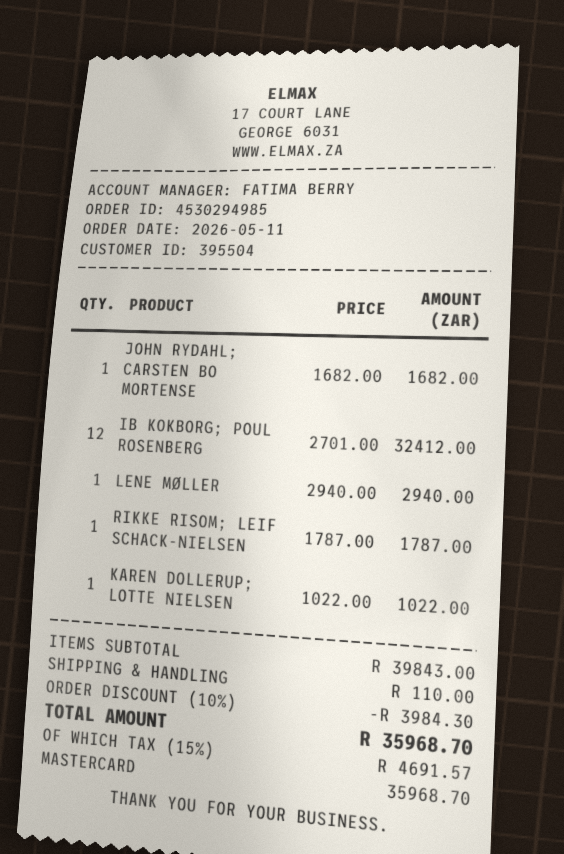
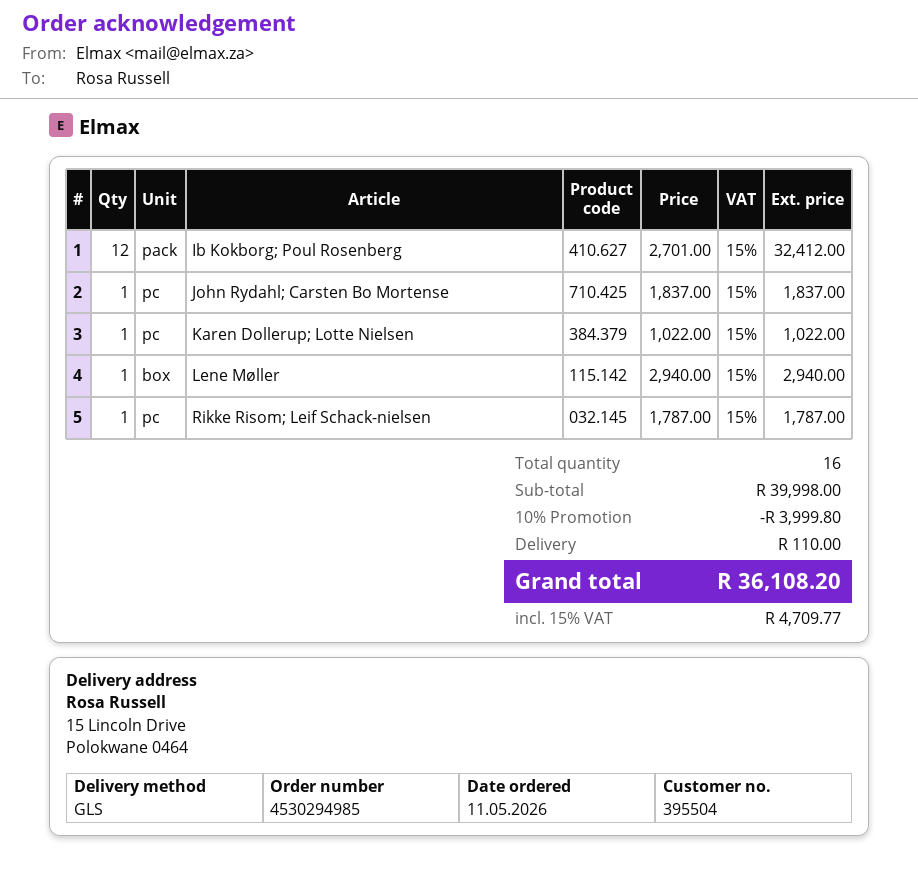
JOHN RYDAHL; CARSTEN BO MORTENSE: 1 x 1682.00 = 1682.00 -> 1 x 1837.00 = 1837.00
subtotal: 39843.00 -> 39998.00
discount: 10% = 3984.30 -> 10% = 3999.80
tax: 15% = 4691.57 -> 15% = 4709.77
total: 35968.70 -> 36108.20

